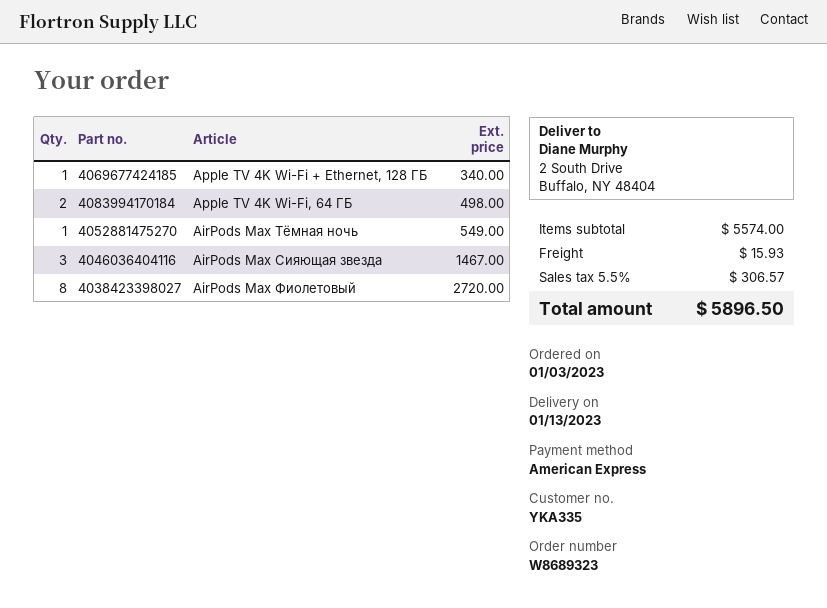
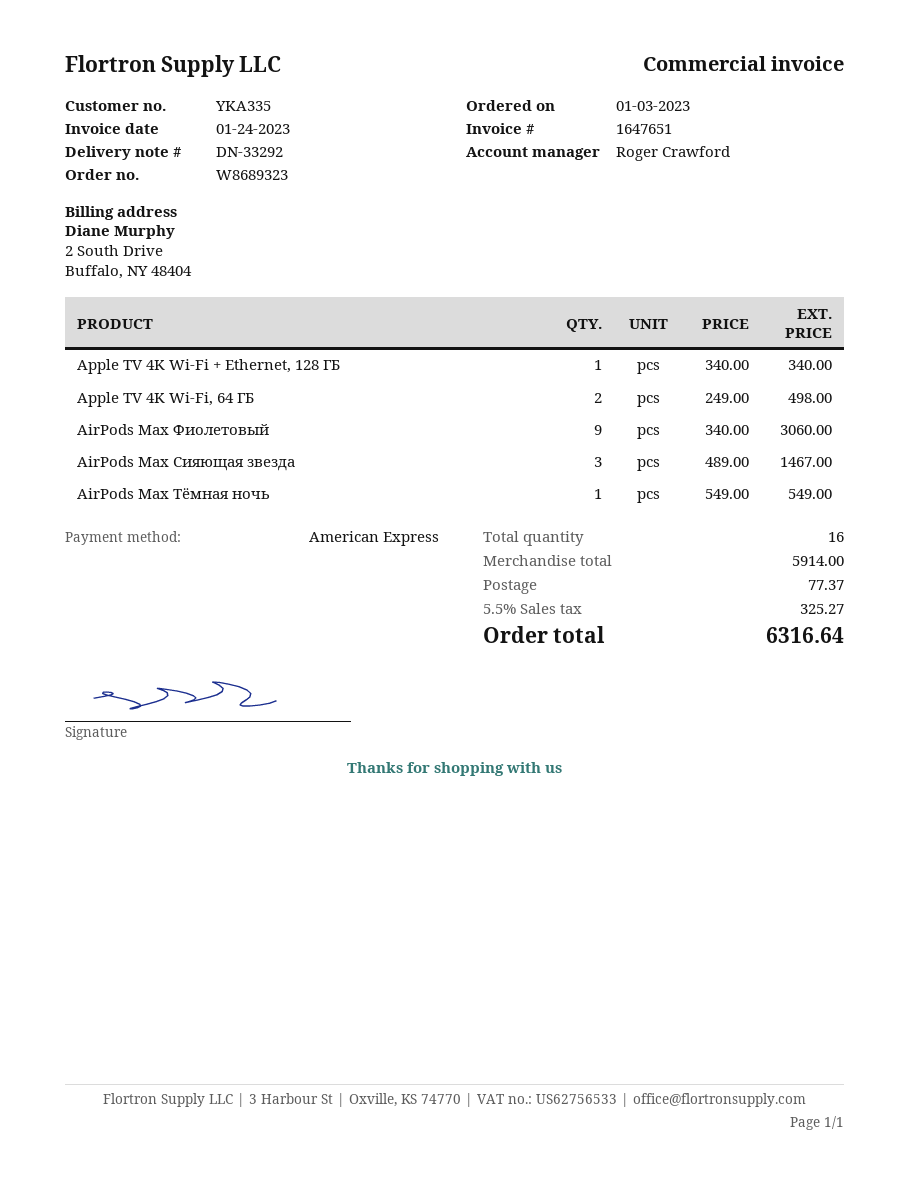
AirPods Max Фиолетовый: 8 for 2720.00 -> 9 for 3060.00
subtotal: 5574.00 -> 5914.00
shipping: 15.93 -> 77.37
tax: 5.5% = 306.57 -> 5.5% = 325.27
total: 5896.50 -> 6316.64

